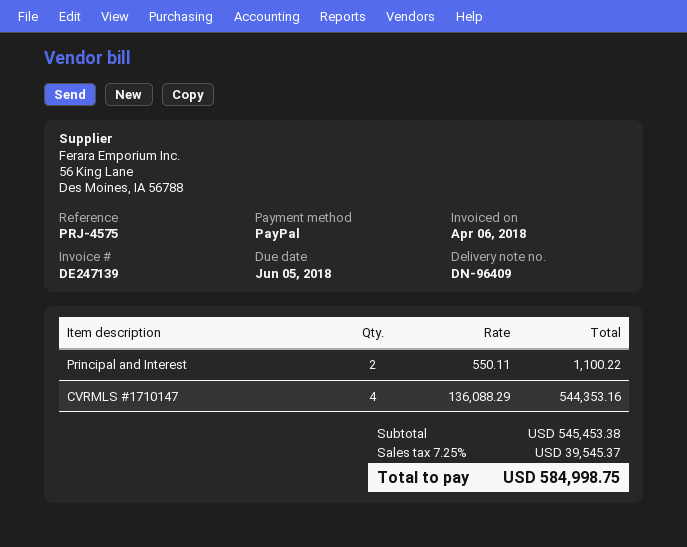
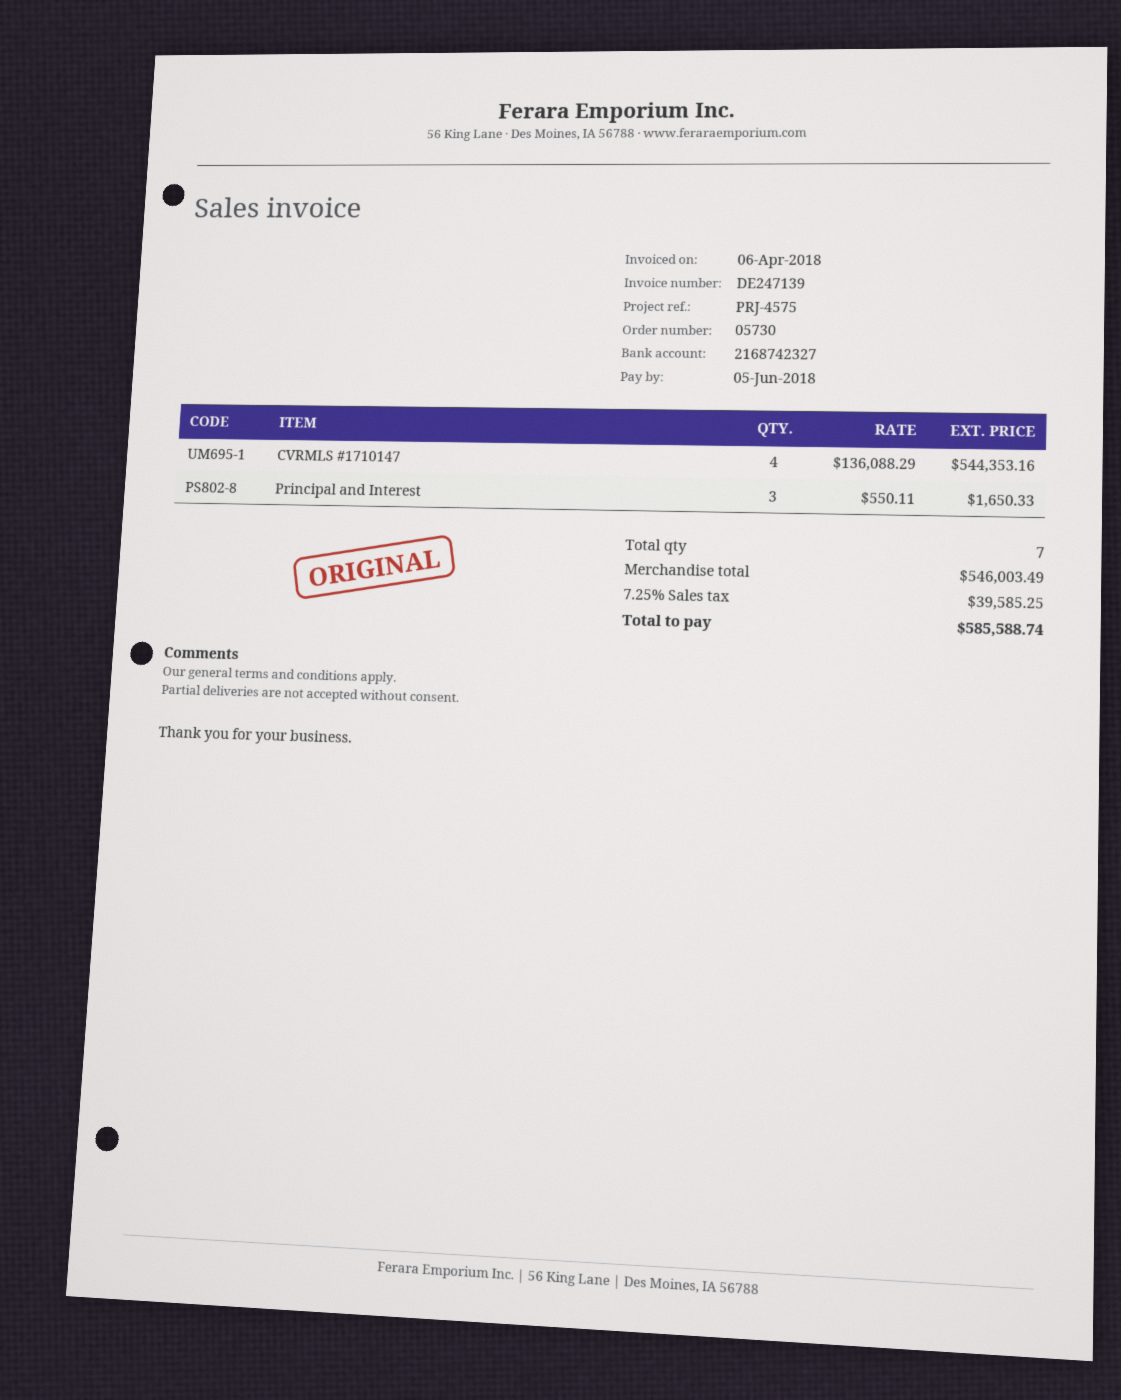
Principal and Interest: 2 x 550.11 = 1100.22 -> 3 x 550.11 = 1650.33
subtotal: 545453.38 -> 546003.49
tax: 7.25% = 39545.37 -> 7.25% = 39585.25
total: 584998.75 -> 585588.74

